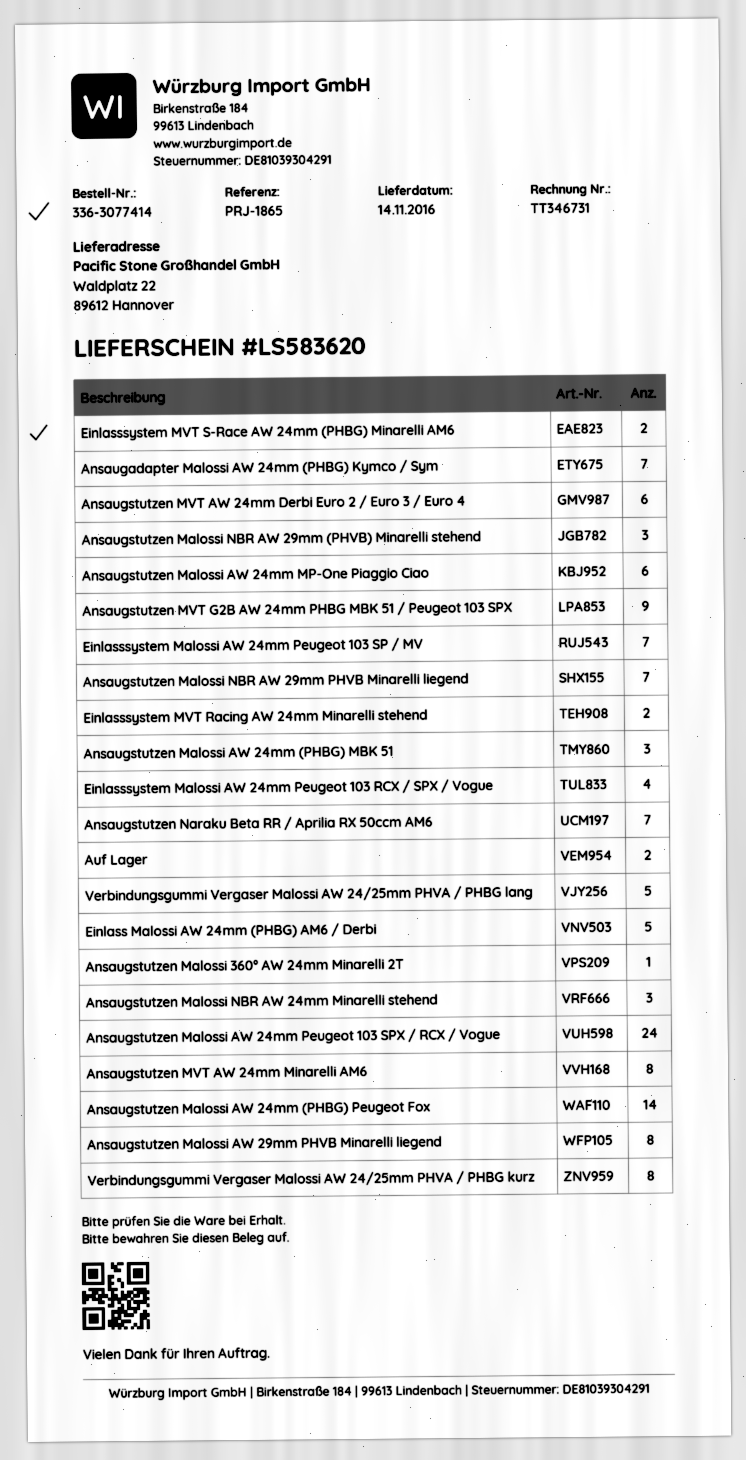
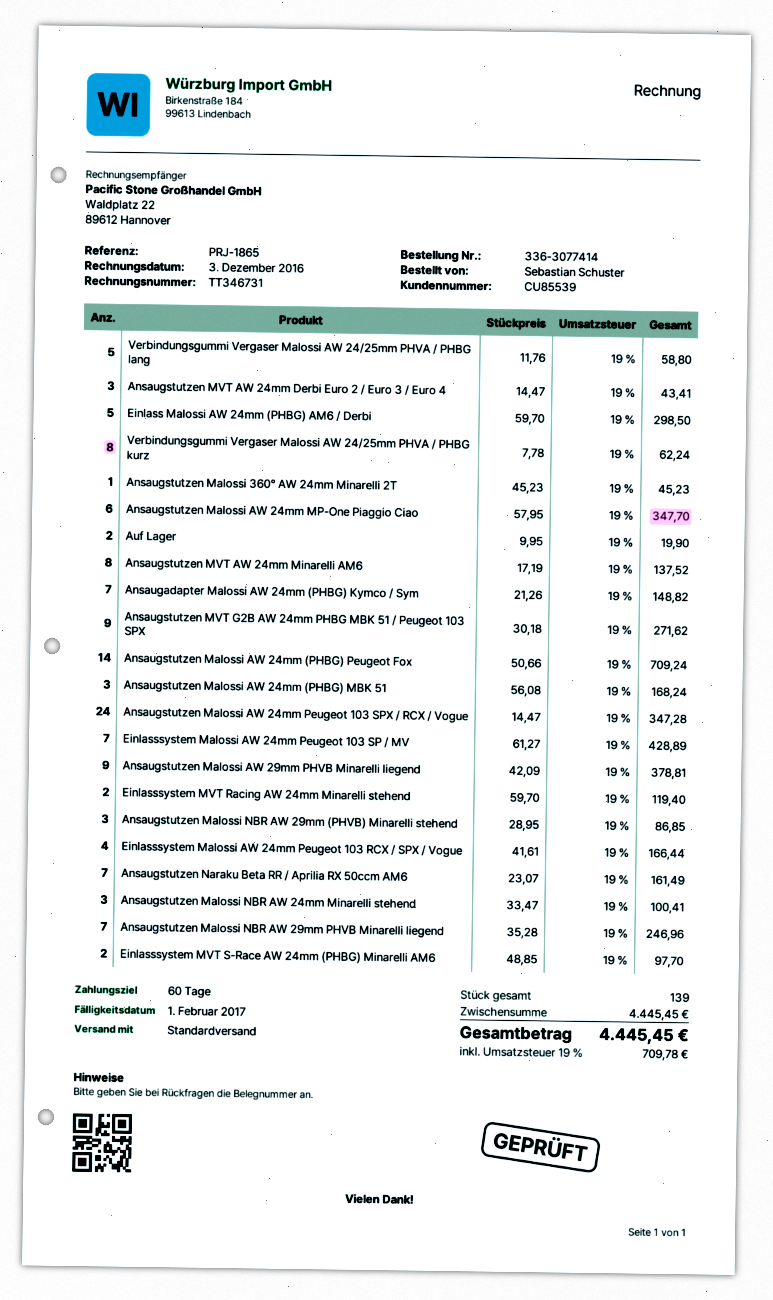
Ansaugstutzen MVT AW 24mm Derbi Euro 2 / Euro 3 / Euro 4: 6 -> 3
Ansaugstutzen Malossi AW 29mm PHVB Minarelli liegend: 8 -> 9

